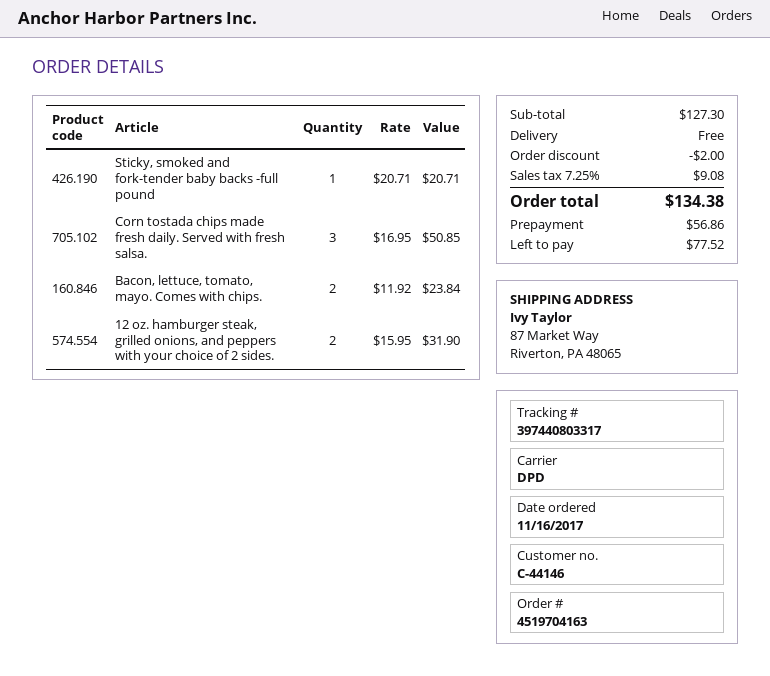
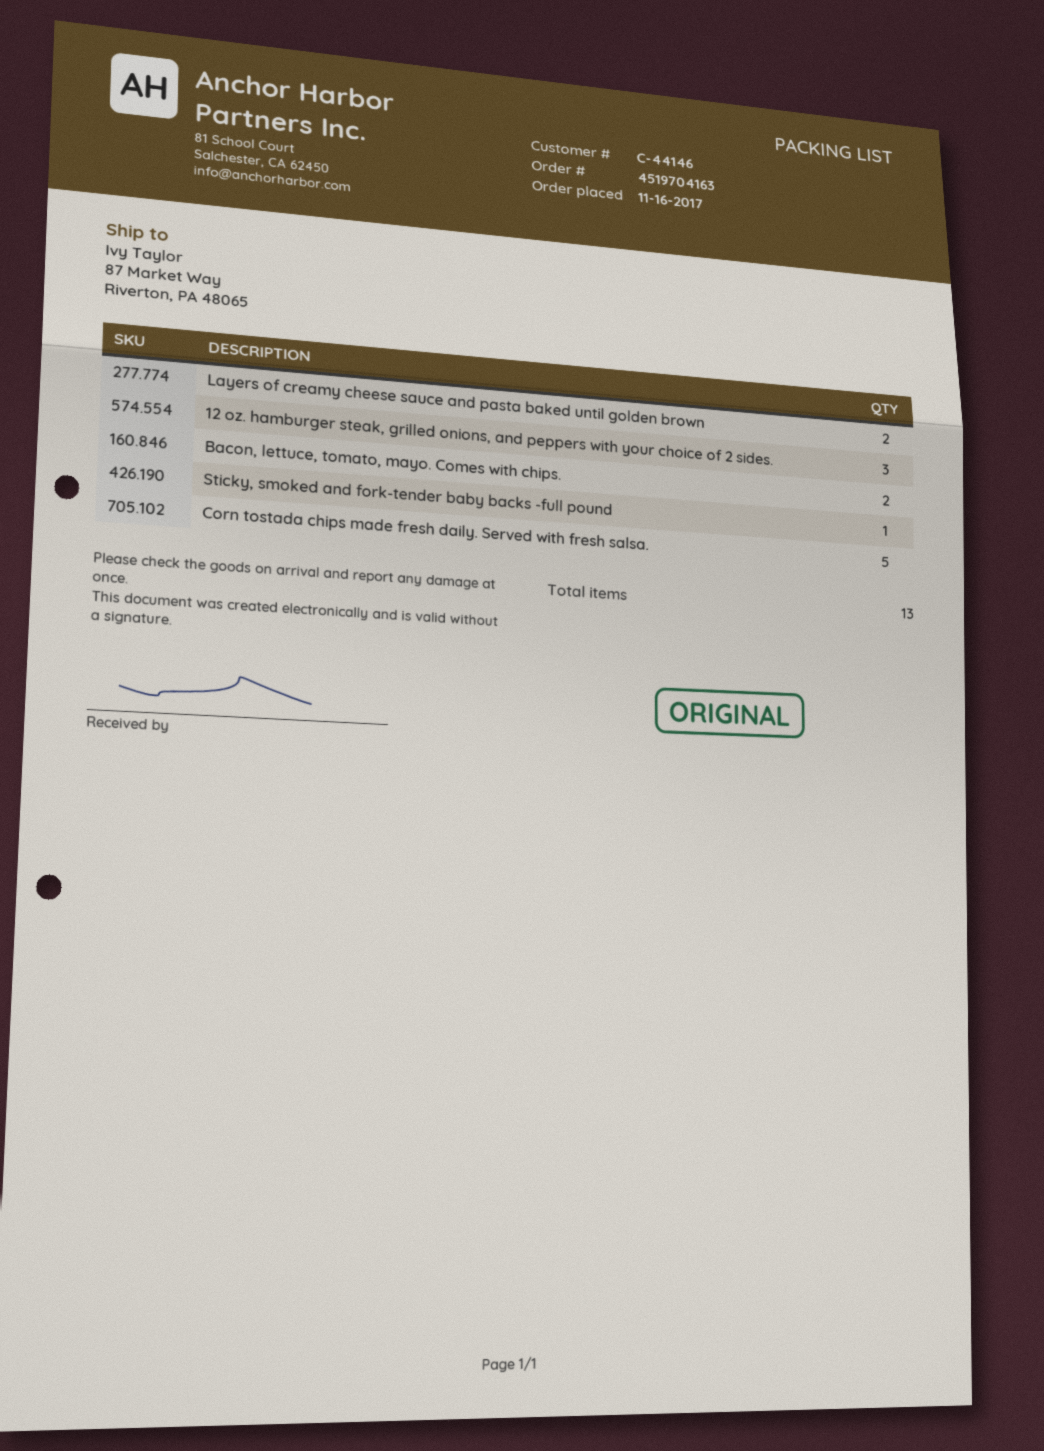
Corn tostada chips made fresh daily. Served with fresh salsa.: 3 -> 5
12 oz. hamburger steak, grilled onions, and peppers with your choice of 2 sides.: 2 -> 3
Layers of creamy cheese sauce and pasta baked until golden brown: none -> 2

